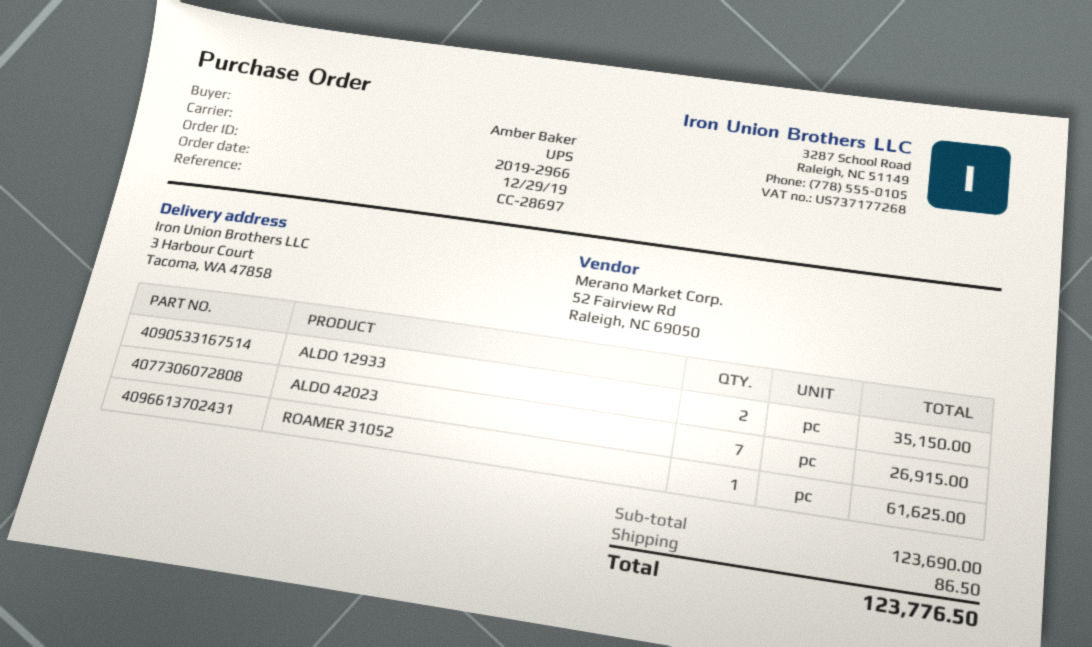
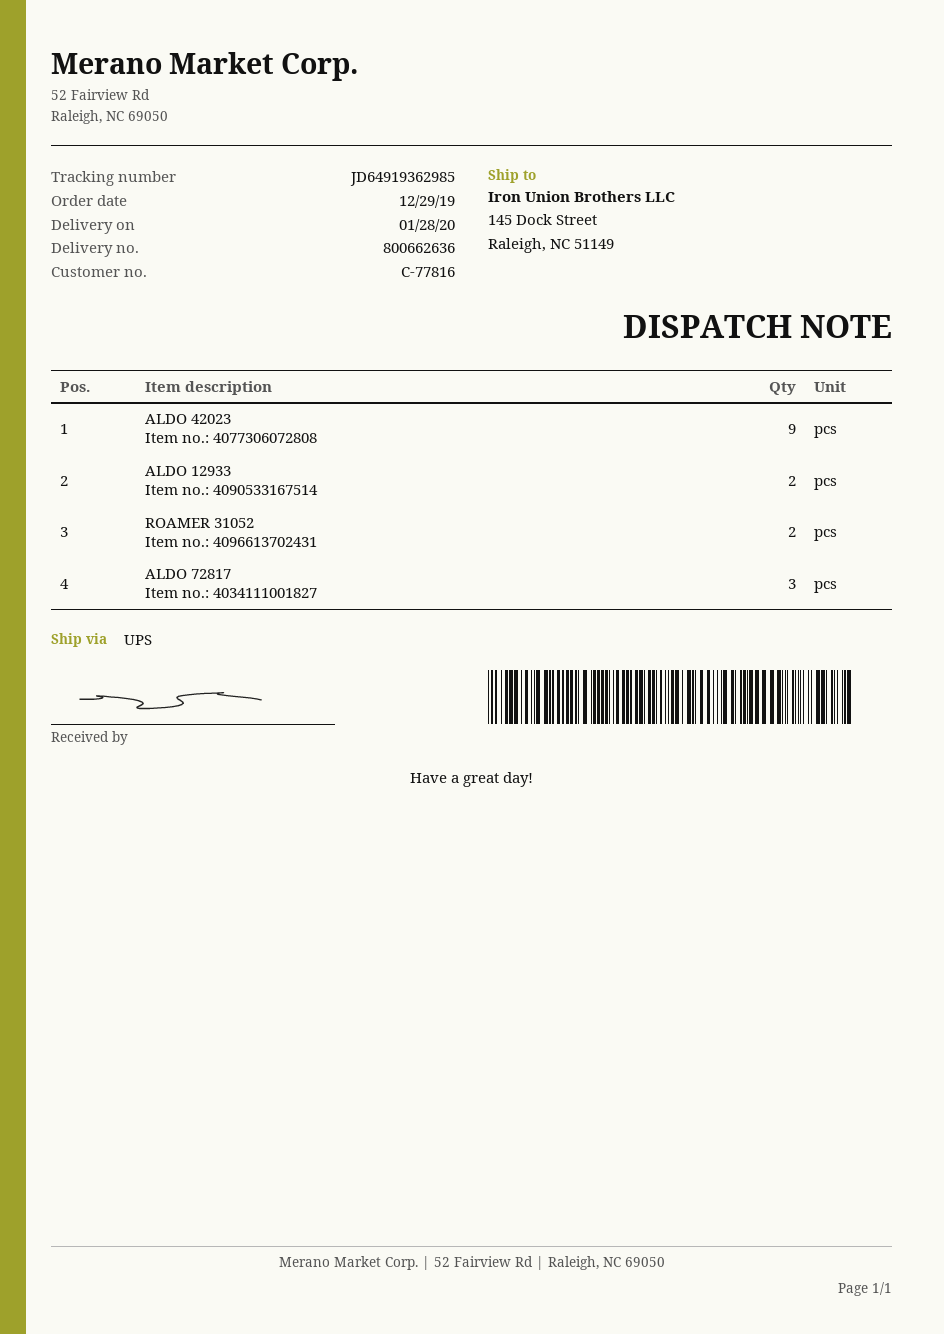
ship to: 3 Harbour Court, Tacoma, WA 47858 -> 145 Dock Street, Raleigh, NC 51149
ALDO 42023: 7 -> 9
ROAMER 31052: 1 -> 2
ALDO 72817: none -> 3

